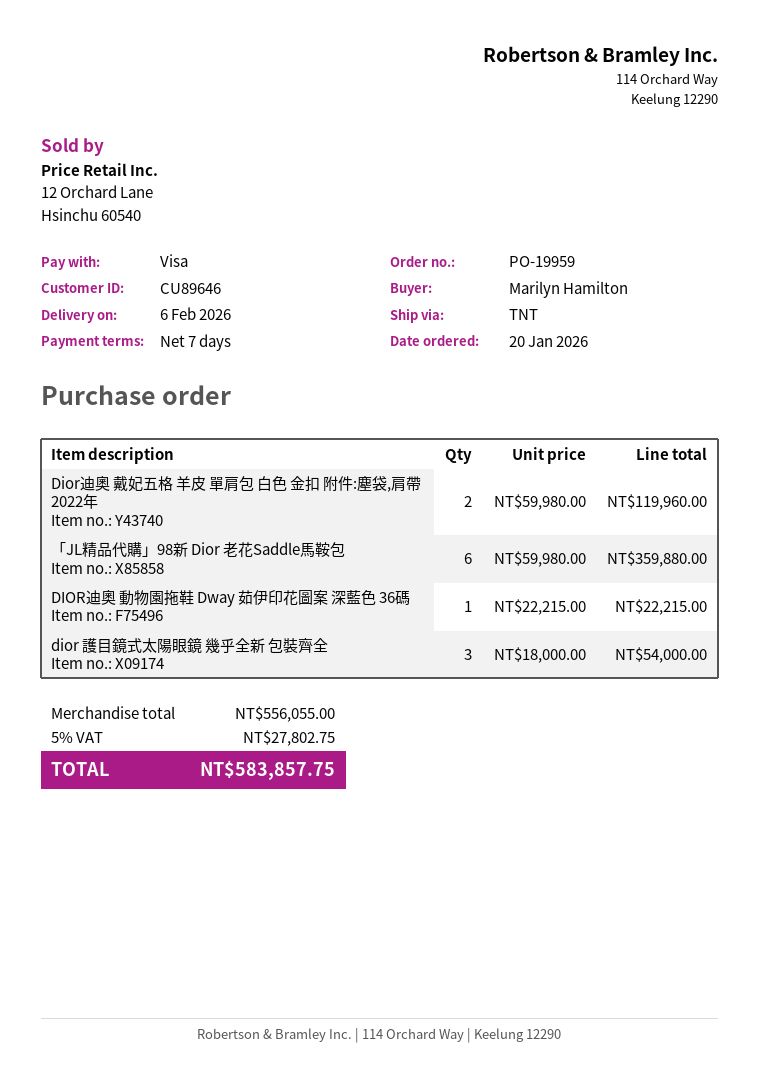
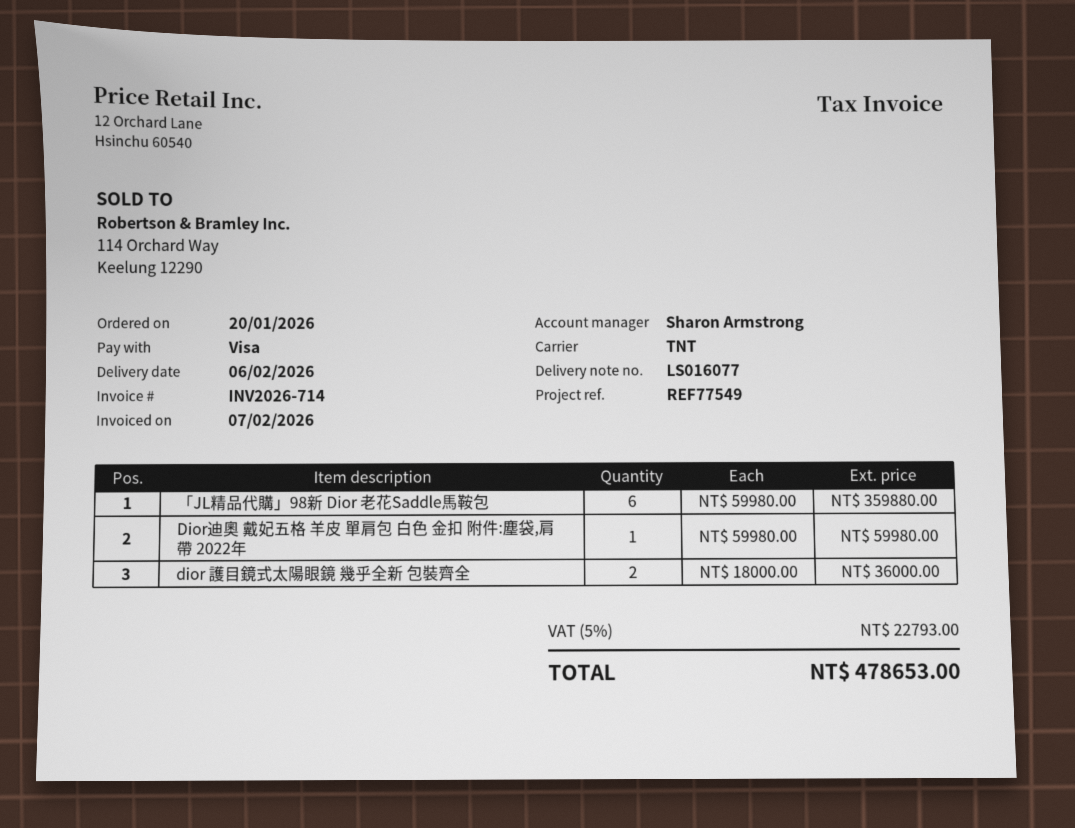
Dior迪奧 戴妃五格 羊皮 單肩包 白色 金扣 附件:塵袋,肩帶 2022年: 2 x 59980.00 = 119960.00 -> 1 x 59980.00 = 59980.00
DIOR迪奧 動物園拖鞋 Dway 茹伊印花圖案 深藍色 36碼: 1 x 22215.00 = 22215.00 -> none
dior 護目鏡式太陽眼鏡 幾乎全新 包裝齊全: 3 x 18000.00 = 54000.00 -> 2 x 18000.00 = 36000.00
tax: 5% = 27802.75 -> 5% = 22793.00
total: 583857.75 -> 478653.00

